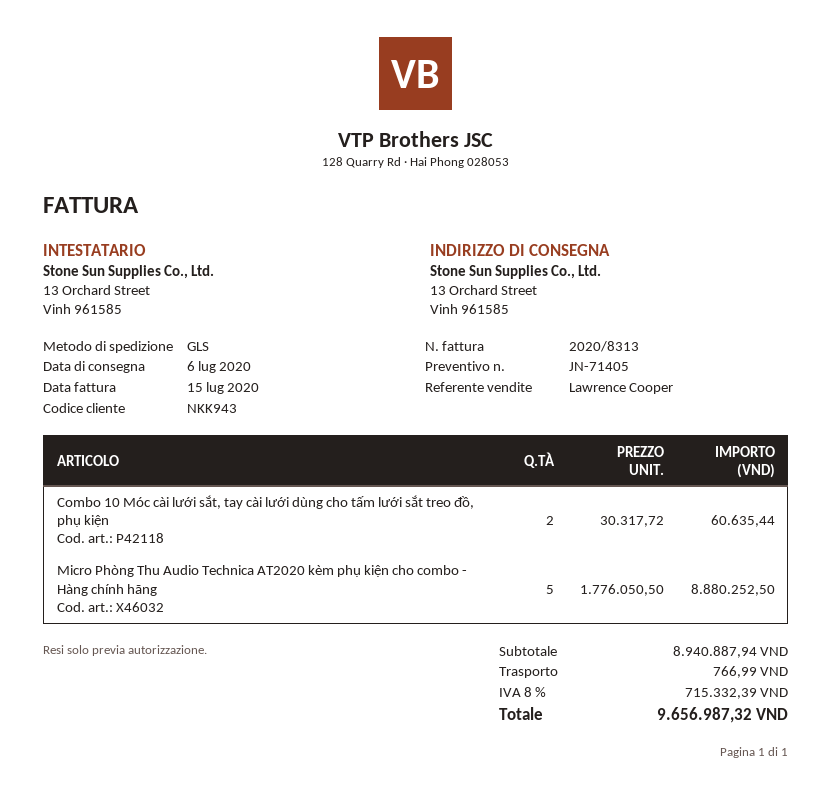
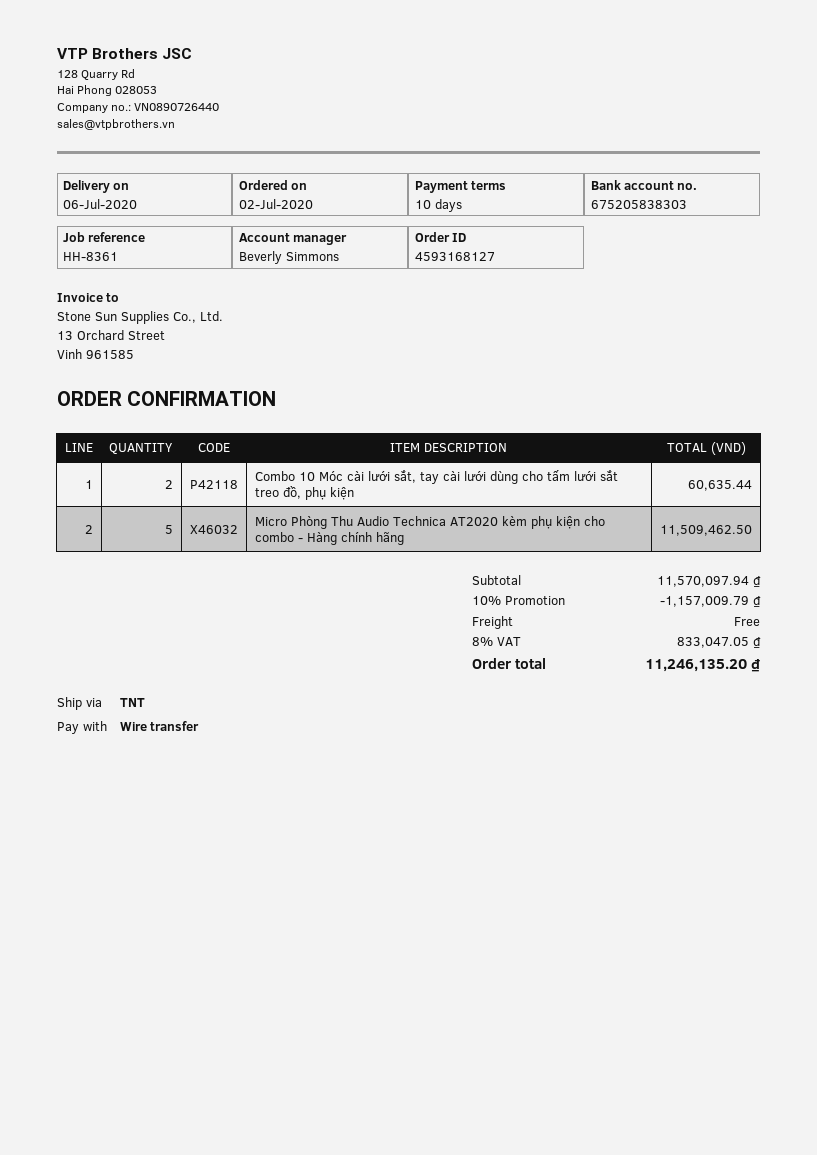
sales rep: Lawrence Cooper -> Beverly Simmons
shipping method: GLS -> TNT
Micro Phòng Thu Audio Technica AT2020 kèm phụ kiện cho combo - Hàng chính hãng: 5 for 8880252.50 -> 5 for 11509462.50
subtotal: 8940887.94 -> 11570097.94
discount: none -> 10% = 1157009.79
shipping: 766.99 -> 0.00
tax: 8% = 715332.39 -> 8% = 833047.05
total: 9656987.32 -> 11246135.20

